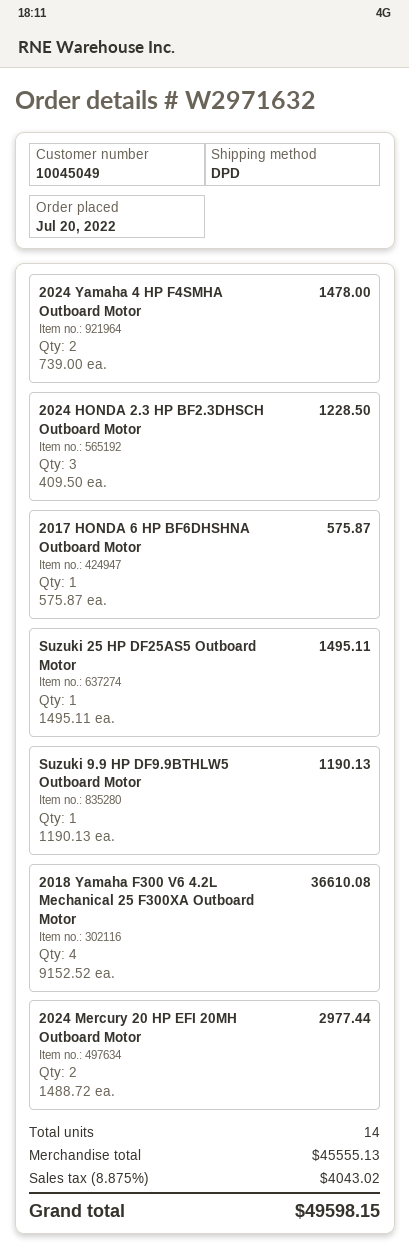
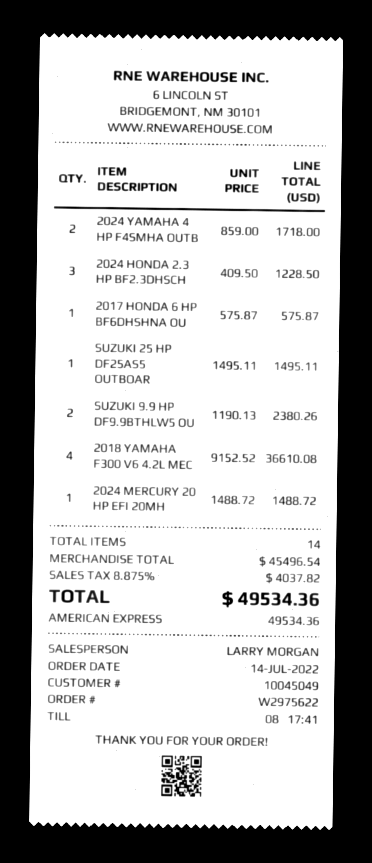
order number: W2971632 -> W2975622
order date: 2022-07-20 -> 2022-07-14
2024 Yamaha 4 HP F4SMHA Outboard Motor: 2 x 739.00 = 1478.00 -> 2 x 859.00 = 1718.00
Suzuki 9.9 HP DF9.9BTHLW5 Outboard Motor: 1 x 1190.13 = 1190.13 -> 2 x 1190.13 = 2380.26
2024 Mercury 20 HP EFI 20MH Outboard Motor: 2 x 1488.72 = 2977.44 -> 1 x 1488.72 = 1488.72
subtotal: 45555.13 -> 45496.54
tax: 8.875% = 4043.02 -> 8.875% = 4037.82
total: 49598.15 -> 49534.36

